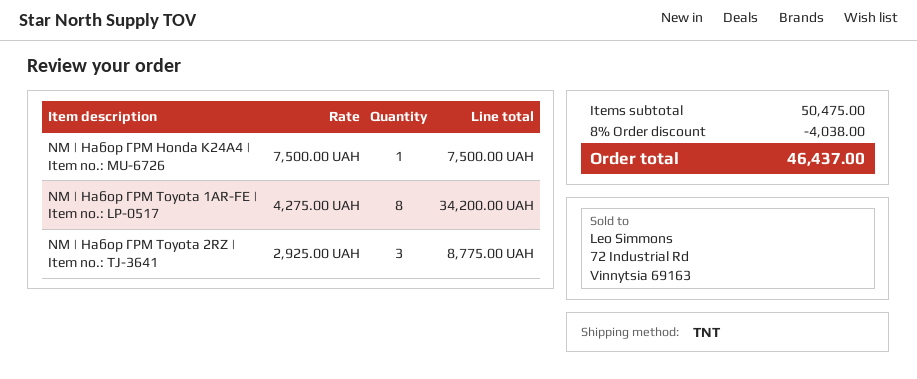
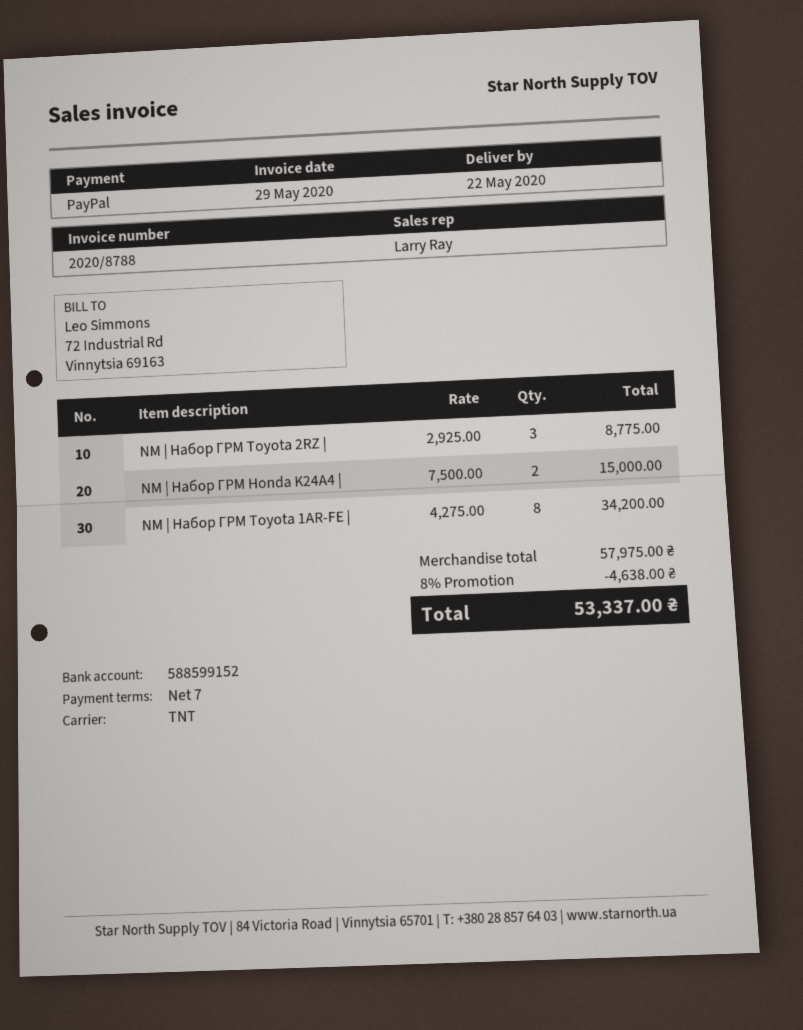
NM | Набор ГРМ Honda K24A4 |: 1 x 7500.00 = 7500.00 -> 2 x 7500.00 = 15000.00
subtotal: 50475.00 -> 57975.00
discount: 8% = 4038.00 -> 8% = 4638.00
total: 46437.00 -> 53337.00

